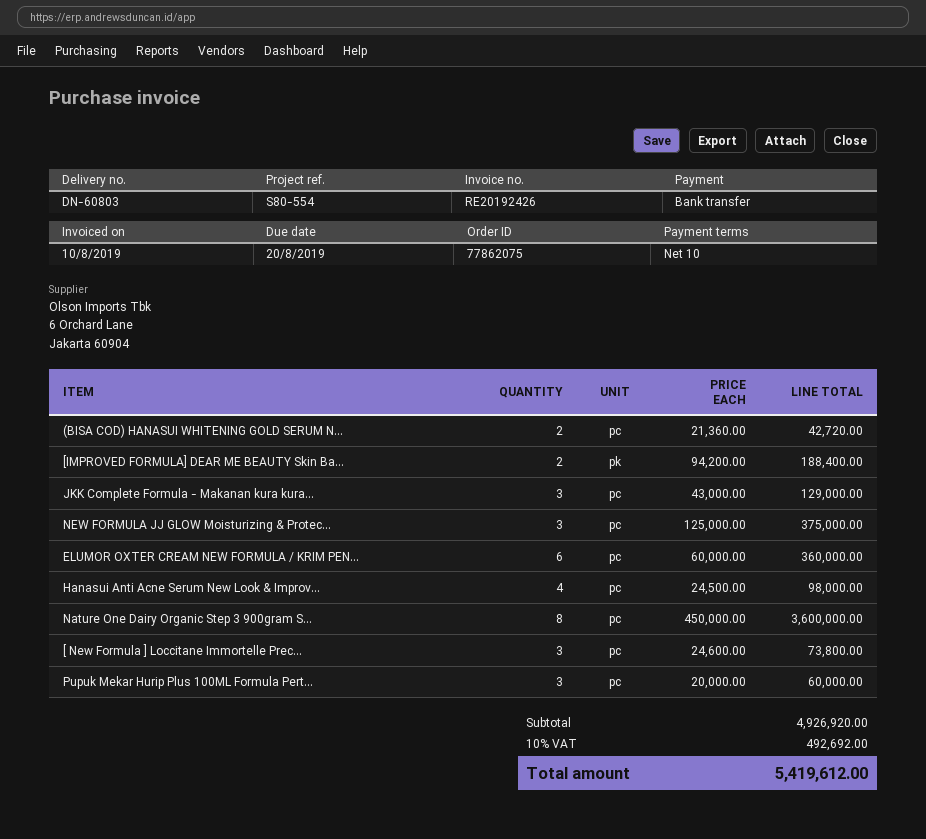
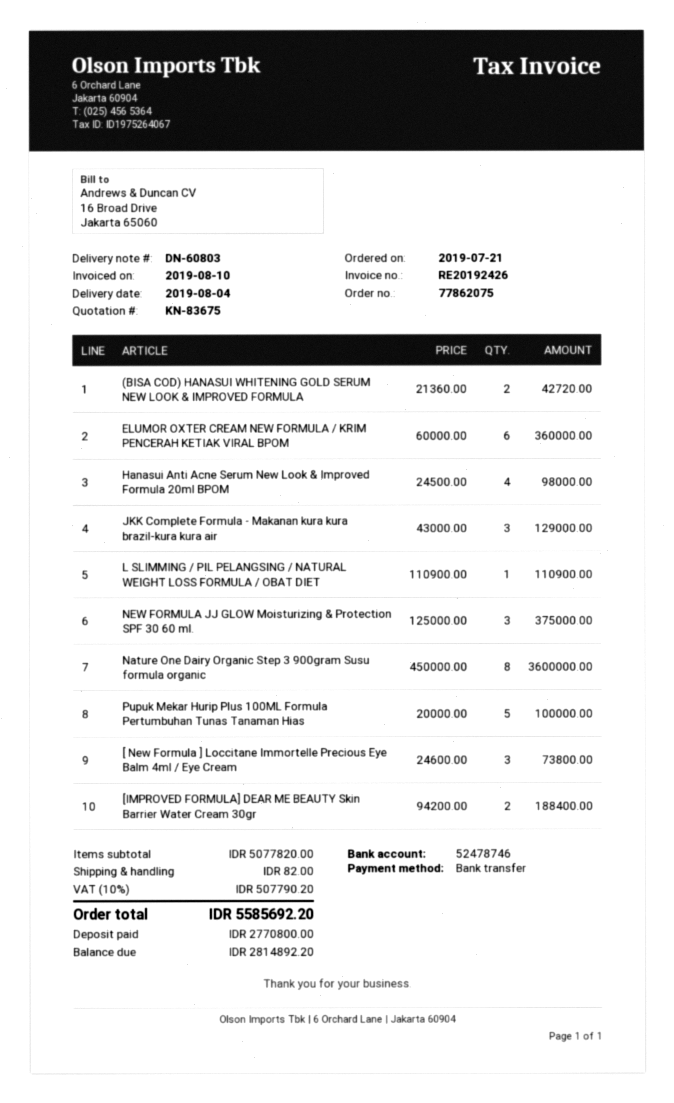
Pupuk Mekar Hurip Plus 100ML Formula Pert...: 3 x 20000.00 = 60000.00 -> 5 x 20000.00 = 100000.00
L SLIMMING / PIL PELANGSING / NATURAL WEIGHT LOSS FORMULA / OBAT DIET: none -> 1 x 110900.00 = 110900.00
subtotal: 4926920.00 -> 5077820.00
shipping: none -> 82.00
tax: 10% = 492692.00 -> 10% = 507790.20
total: 5419612.00 -> 5585692.20

